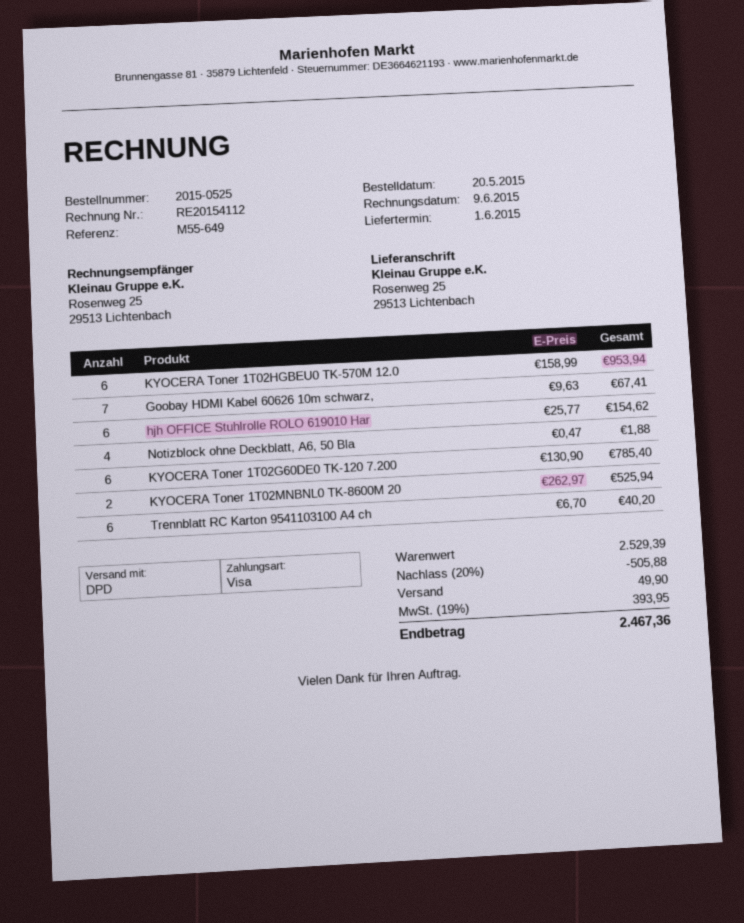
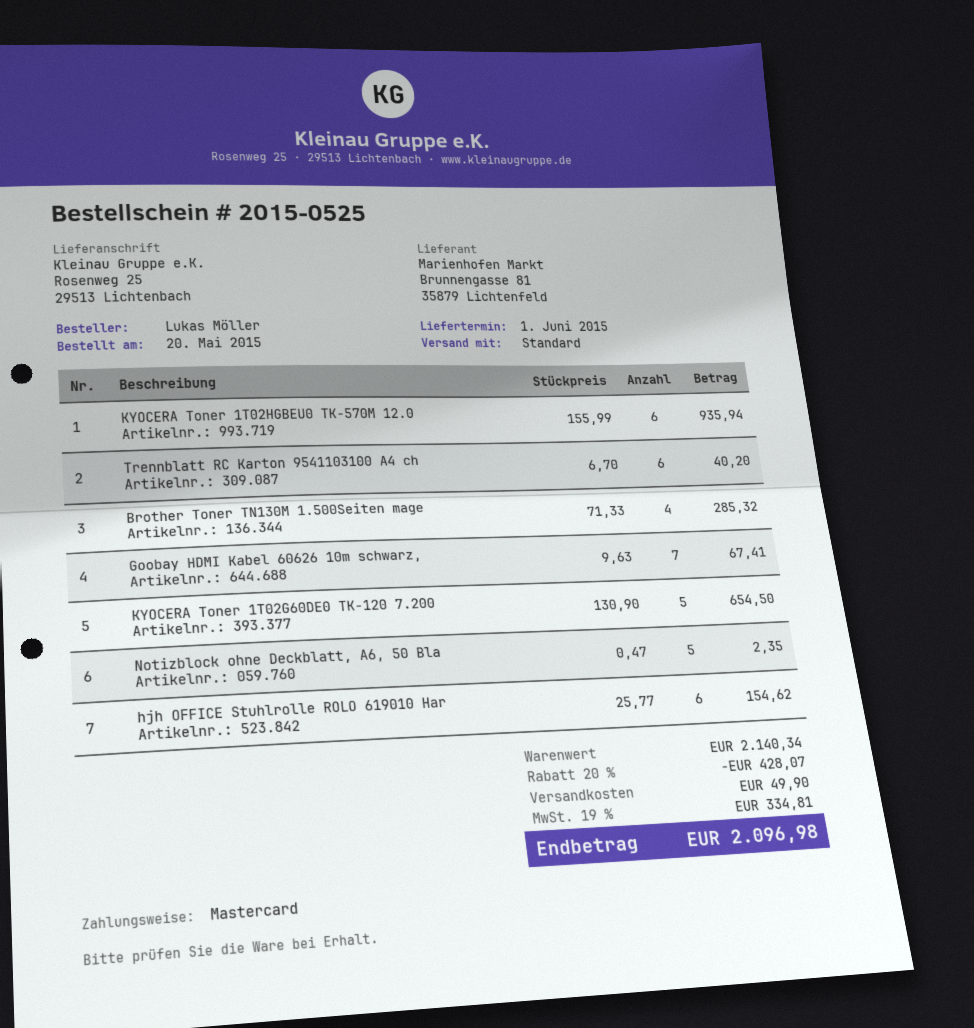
payment method: Visa -> Mastercard
shipping method: DPD -> standard
KYOCERA Toner 1T02HGBEU0 TK-570M 12.0: 6 x 158.99 = 953.94 -> 6 x 155.99 = 935.94
Notizblock ohne Deckblatt, A6, 50 Bla: 4 x 0.47 = 1.88 -> 5 x 0.47 = 2.35
KYOCERA Toner 1T02G60DE0 TK-120 7.200: 6 x 130.90 = 785.40 -> 5 x 130.90 = 654.50
KYOCERA Toner 1T02MNBNL0 TK-8600M 20: 2 x 262.97 = 525.94 -> none
Brother Toner TN130M 1.500Seiten mage: none -> 4 x 71.33 = 285.32
subtotal: 2529.39 -> 2140.34
discount: 20% = 505.88 -> 20% = 428.07
tax: 19% = 393.95 -> 19% = 334.81
total: 2467.36 -> 2096.98

